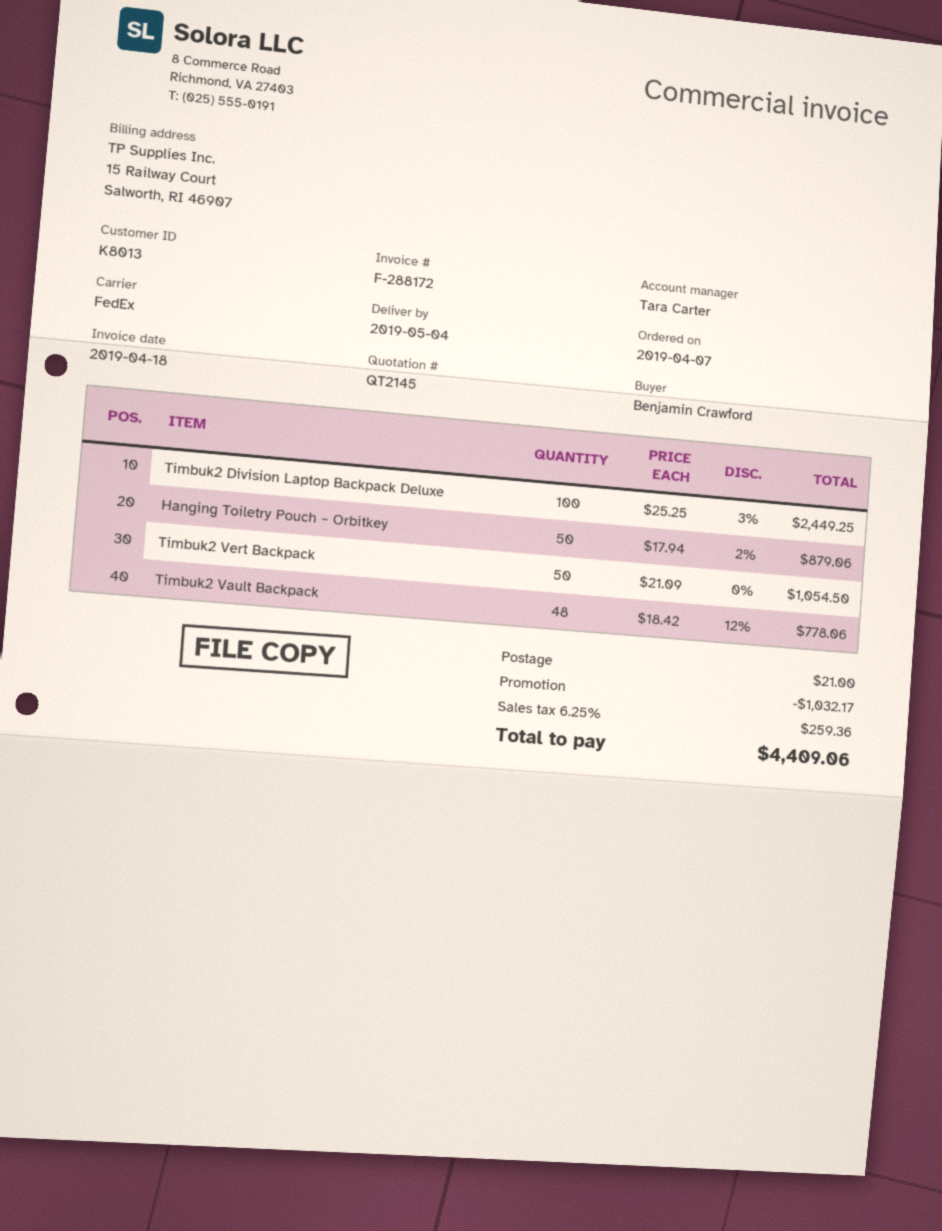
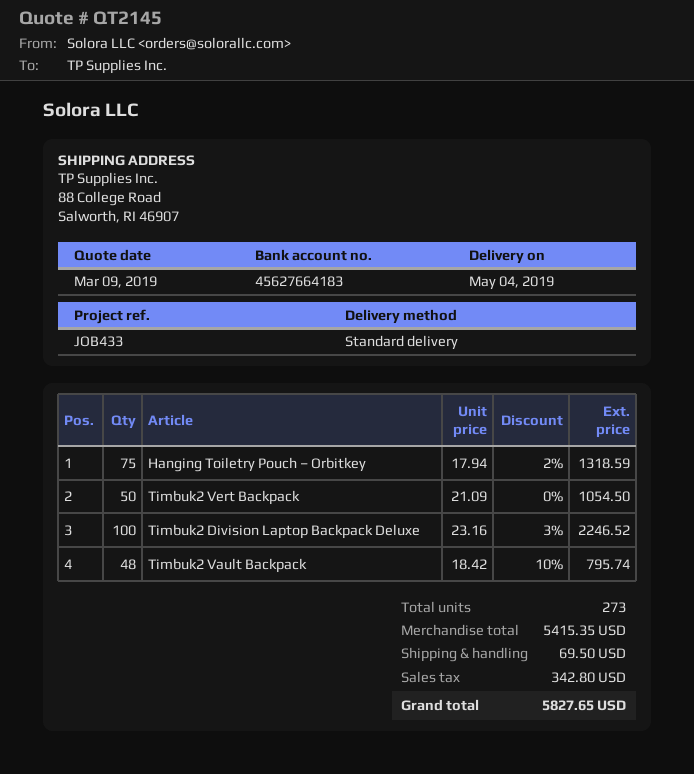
shipping method: FedEx -> standard
Timbuk2 Division Laptop Backpack Deluxe: 100 x 25.25 - 3% = 2449.25 -> 100 x 23.16 - 3% = 2246.52
Hanging Toiletry Pouch – Orbitkey: 50 x 17.94 - 2% = 879.06 -> 75 x 17.94 - 2% = 1318.59
Timbuk2 Vault Backpack: 48 x 18.42 - 12% = 778.06 -> 48 x 18.42 - 10% = 795.74
discount: 1032.17 -> none
shipping: 21.00 -> 69.50
tax: 259.36 -> 342.80
total: 4409.06 -> 5827.65

